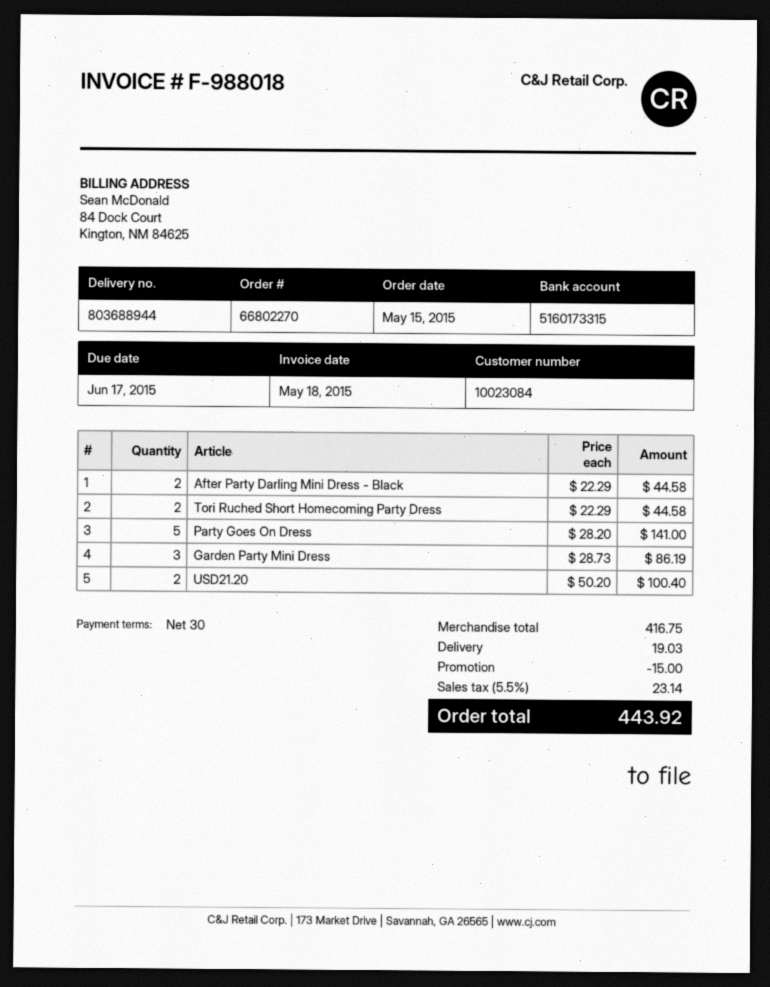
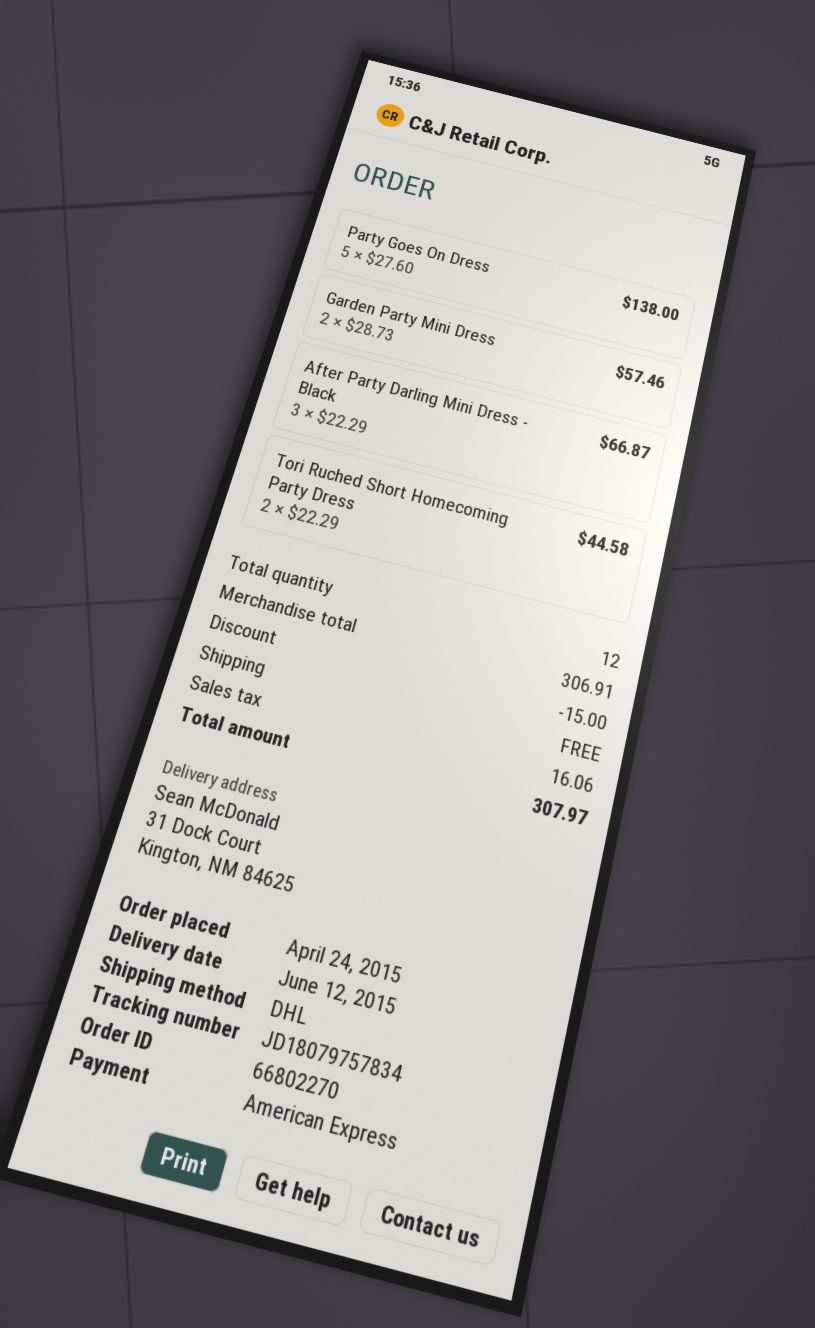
order date: 2015-05-15 -> 2015-04-24
After Party Darling Mini Dress - Black: 2 x 22.29 = 44.58 -> 3 x 22.29 = 66.87
Party Goes On Dress: 5 x 28.20 = 141.00 -> 5 x 27.60 = 138.00
Garden Party Mini Dress: 3 x 28.73 = 86.19 -> 2 x 28.73 = 57.46
USD21.20: 2 x 50.20 = 100.40 -> none
subtotal: 416.75 -> 306.91
shipping: 19.03 -> 0.00
tax: 23.14 -> 16.06
total: 443.92 -> 307.97

